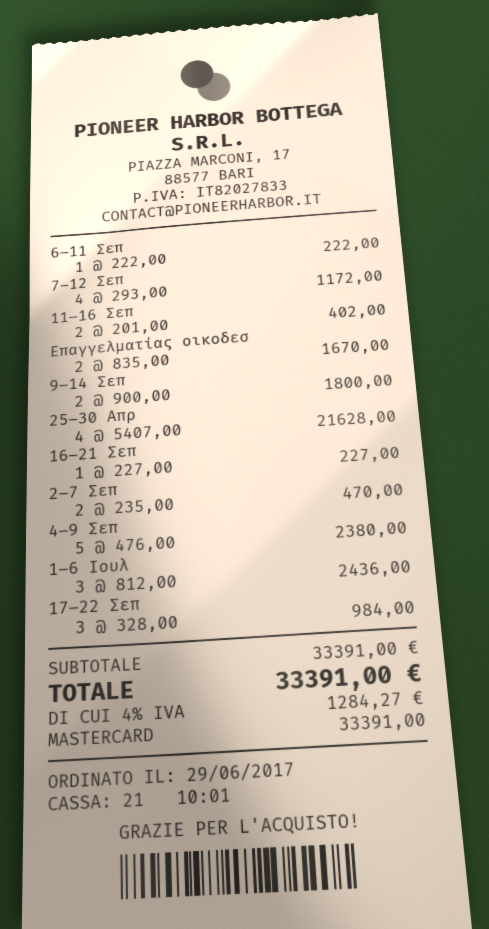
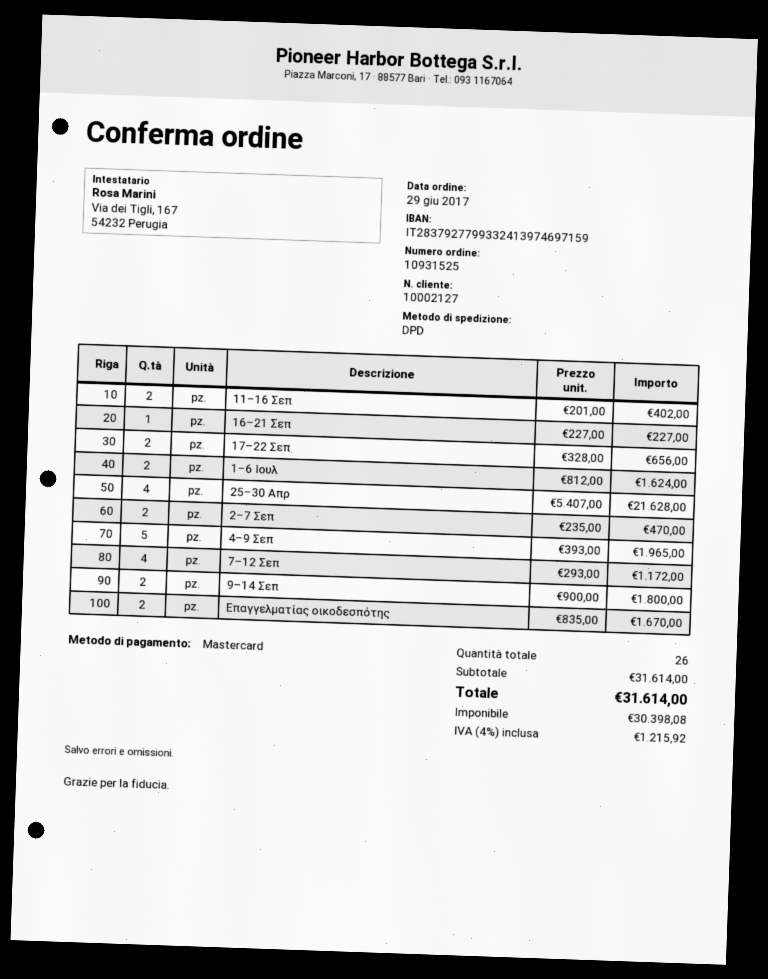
6–11 Σεπ: 1 x 222.00 = 222.00 -> none
4–9 Σεπ: 5 x 476.00 = 2380.00 -> 5 x 393.00 = 1965.00
1–6 Ιουλ: 3 x 812.00 = 2436.00 -> 2 x 812.00 = 1624.00
17–22 Σεπ: 3 x 328.00 = 984.00 -> 2 x 328.00 = 656.00
subtotal: 33391.00 -> 31614.00
tax: 4% = 1284.27 -> 4% = 1215.92
total: 33391.00 -> 31614.00

